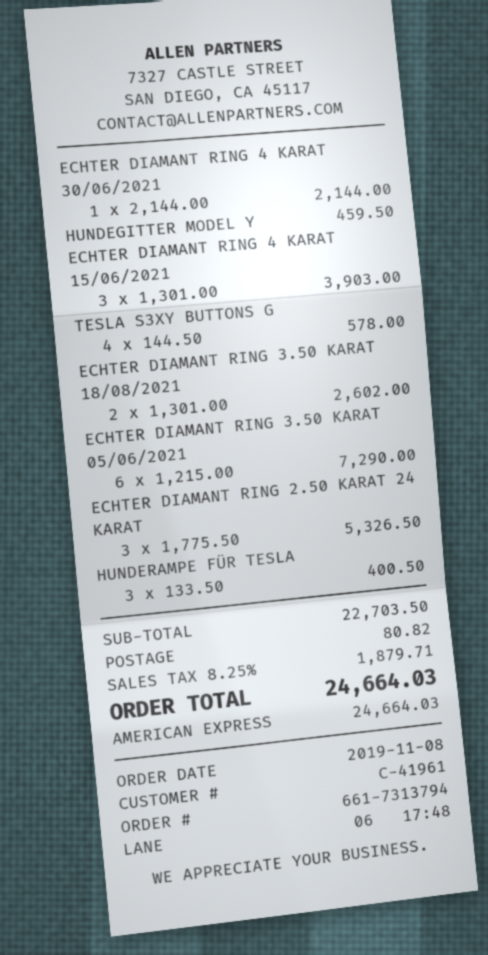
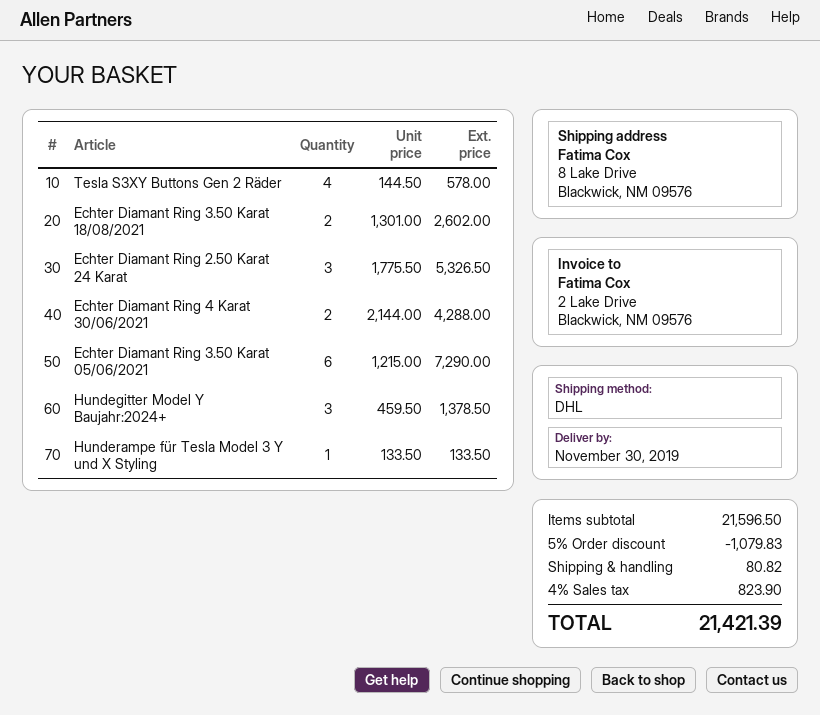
ECHTER DIAMANT RING 4 KARAT 30/06/2021: 1 x 2144.00 = 2144.00 -> 2 x 2144.00 = 4288.00
HUNDEGITTER MODEL Y: 1 x 459.50 = 459.50 -> 3 x 459.50 = 1378.50
ECHTER DIAMANT RING 4 KARAT 15/06/2021: 3 x 1301.00 = 3903.00 -> none
HUNDERAMPE FÜR TESLA: 3 x 133.50 = 400.50 -> 1 x 133.50 = 133.50
subtotal: 22703.50 -> 21596.50
discount: none -> 5% = 1079.83
tax: 8.25% = 1879.71 -> 4% = 823.90
total: 24664.03 -> 21421.39

